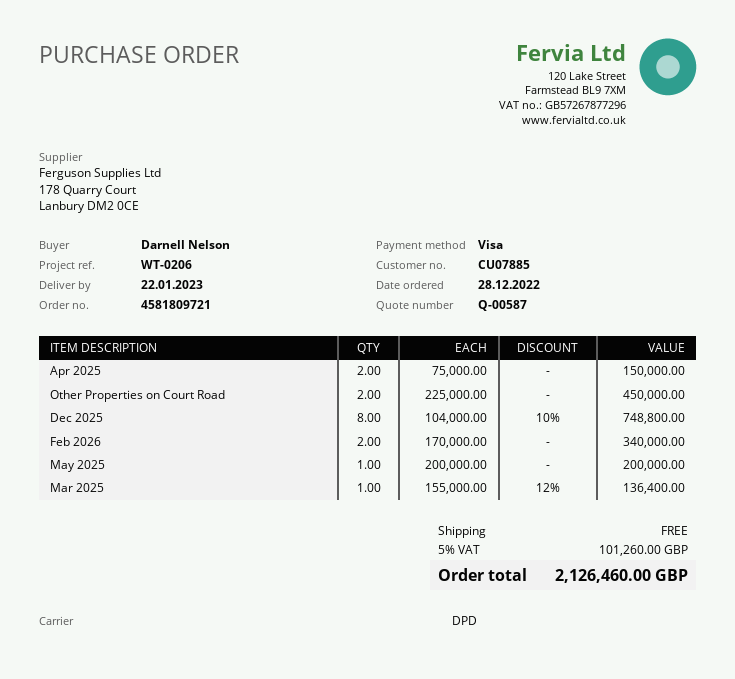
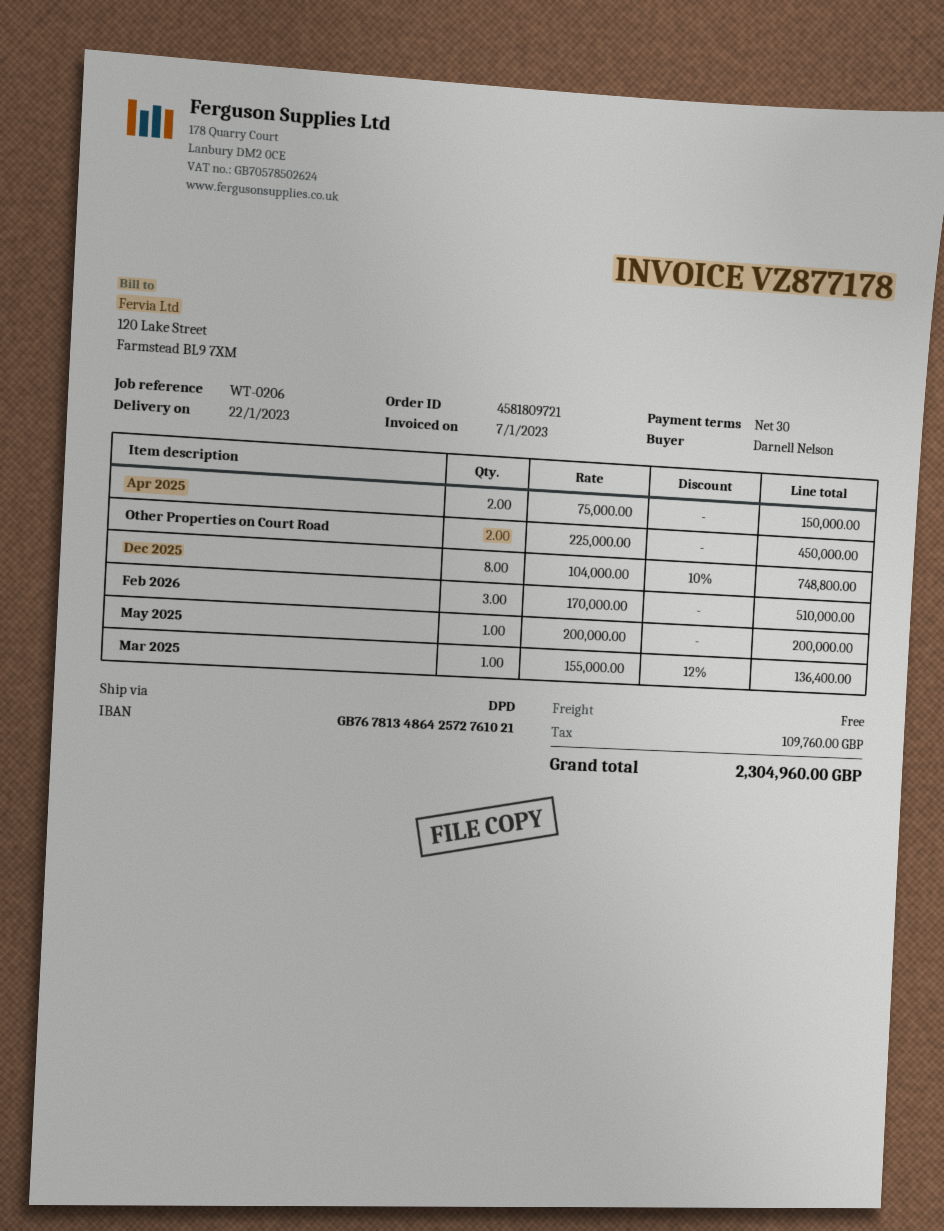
Feb 2026: 2 x 170000.00 = 340000.00 -> 3 x 170000.00 = 510000.00
tax: 101260.00 -> 109760.00
total: 2126460.00 -> 2304960.00

